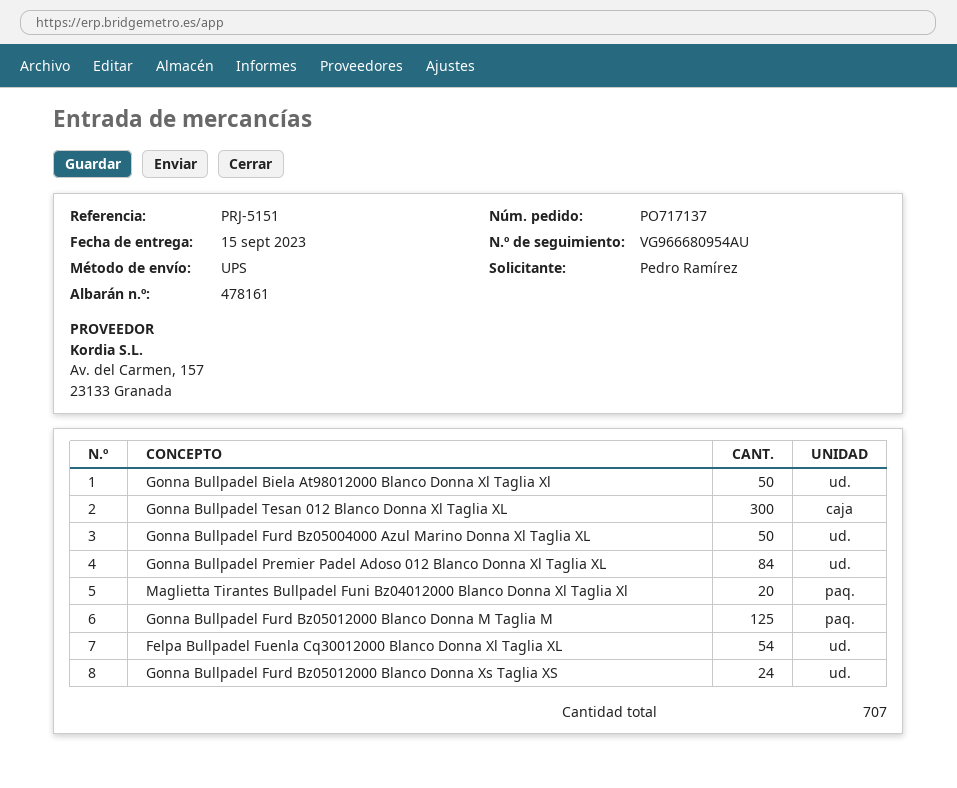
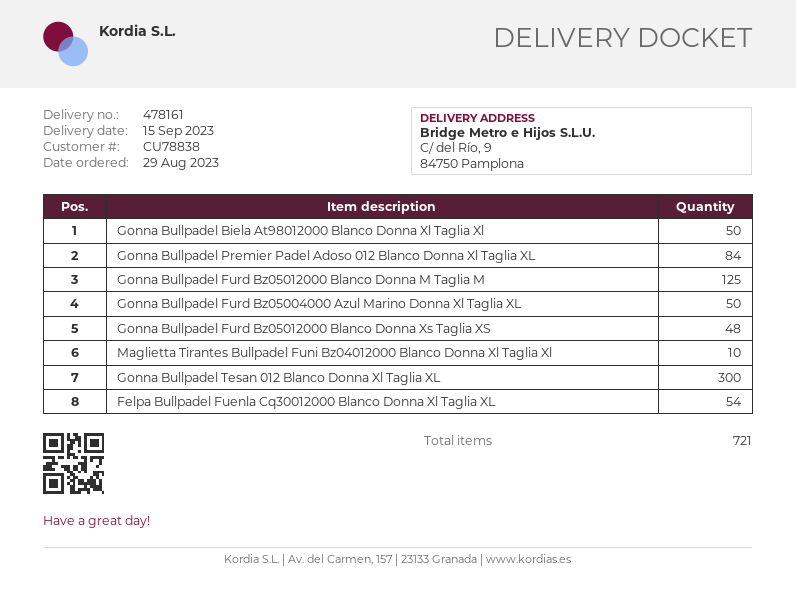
Maglietta Tirantes Bullpadel Funi Bz04012000 Blanco Donna Xl Taglia Xl: 20 -> 10
Gonna Bullpadel Furd Bz05012000 Blanco Donna Xs Taglia XS: 24 -> 48
total quantity: 707 -> 721

